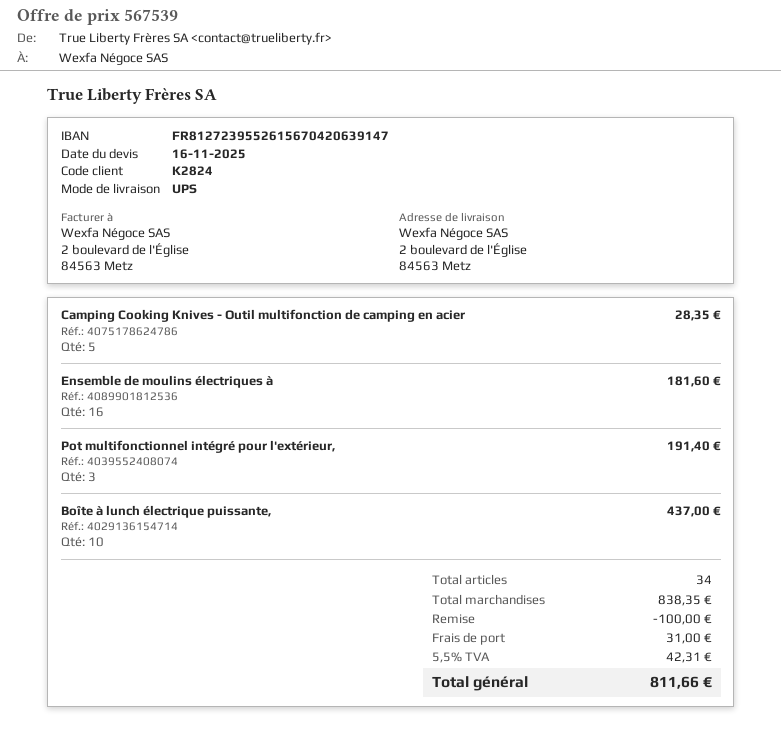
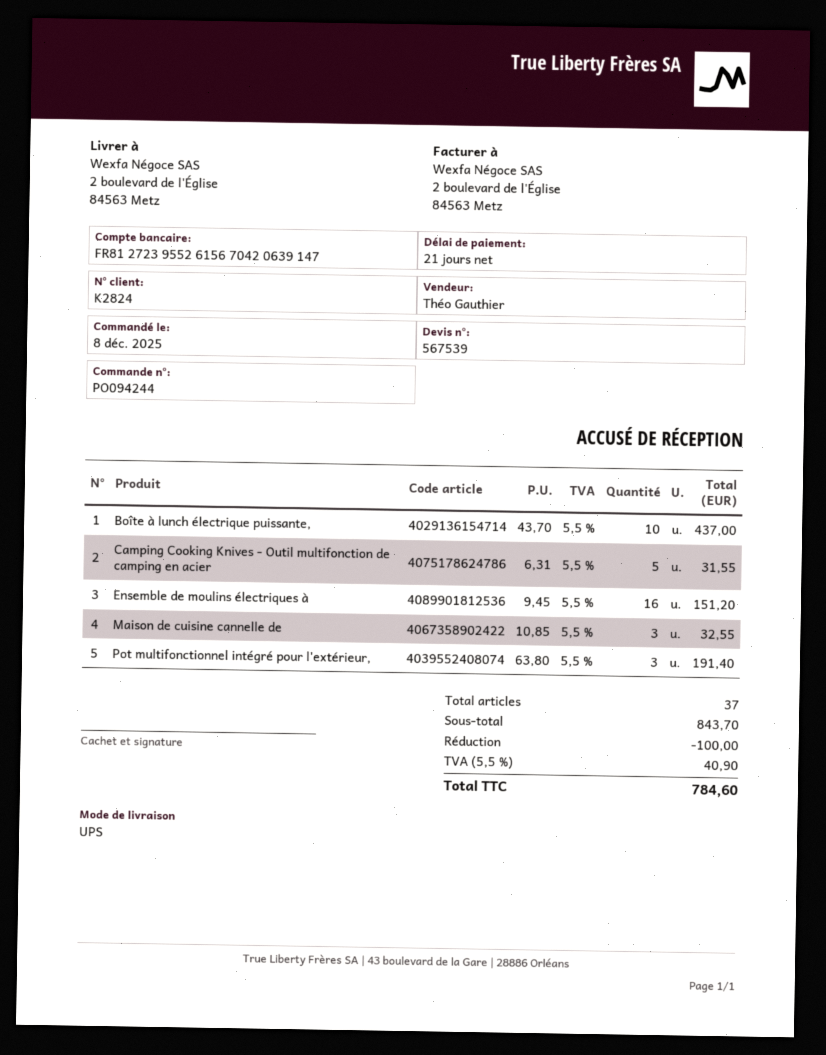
Camping Cooking Knives - Outil multifonction de camping en acier: 5 for 28.35 -> 5 for 31.55
Ensemble de moulins électriques à: 16 for 181.60 -> 16 for 151.20
Maison de cuisine cannelle de: none -> 3 for 32.55
total quantity: 34 -> 37
subtotal: 838.35 -> 843.70
shipping: 31.00 -> none
tax: 5.5% = 42.31 -> 5.5% = 40.90
total: 811.66 -> 784.60

